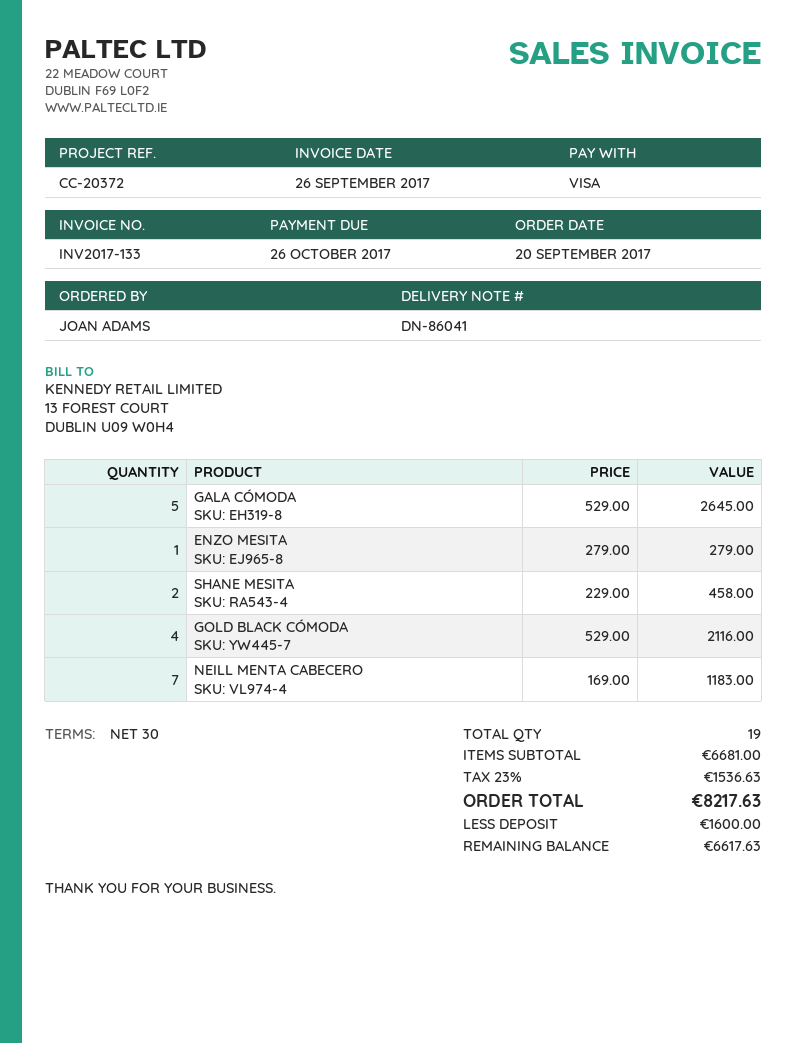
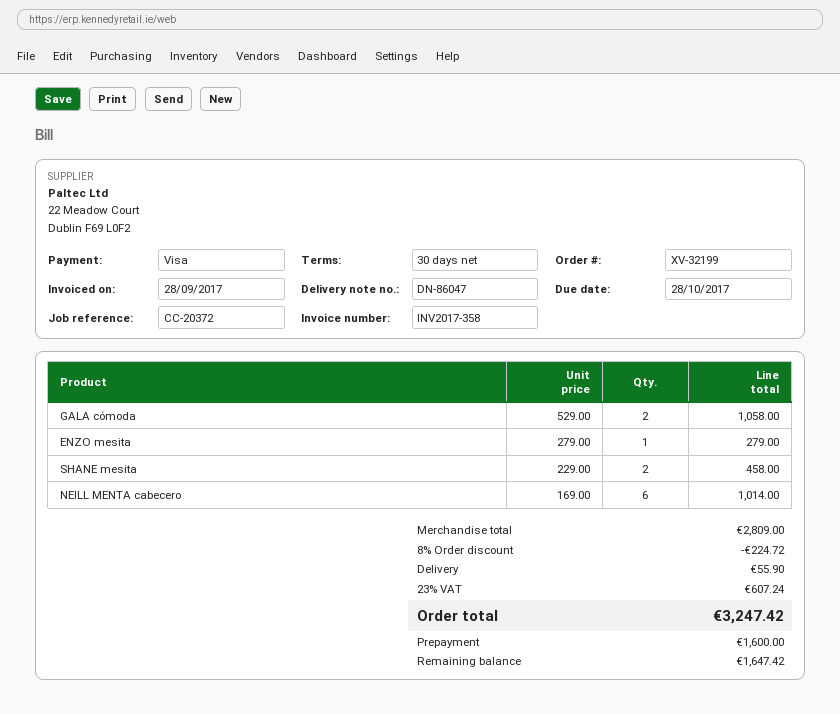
delivery note number: DN-86041 -> DN-86047
invoice number: INV2017-133 -> INV2017-358
invoice date: 2017-09-26 -> 2017-09-28
due date: 2017-10-26 -> 2017-10-28
GALA CÓMODA: 5 x 529.00 = 2645.00 -> 2 x 529.00 = 1058.00
GOLD BLACK CÓMODA: 4 x 529.00 = 2116.00 -> none
NEILL MENTA CABECERO: 7 x 169.00 = 1183.00 -> 6 x 169.00 = 1014.00
subtotal: 6681.00 -> 2809.00
discount: none -> 8% = 224.72
shipping: none -> 55.90
tax: 23% = 1536.63 -> 23% = 607.24
total: 8217.63 -> 3247.42
balance: 6617.63 -> 1647.42

